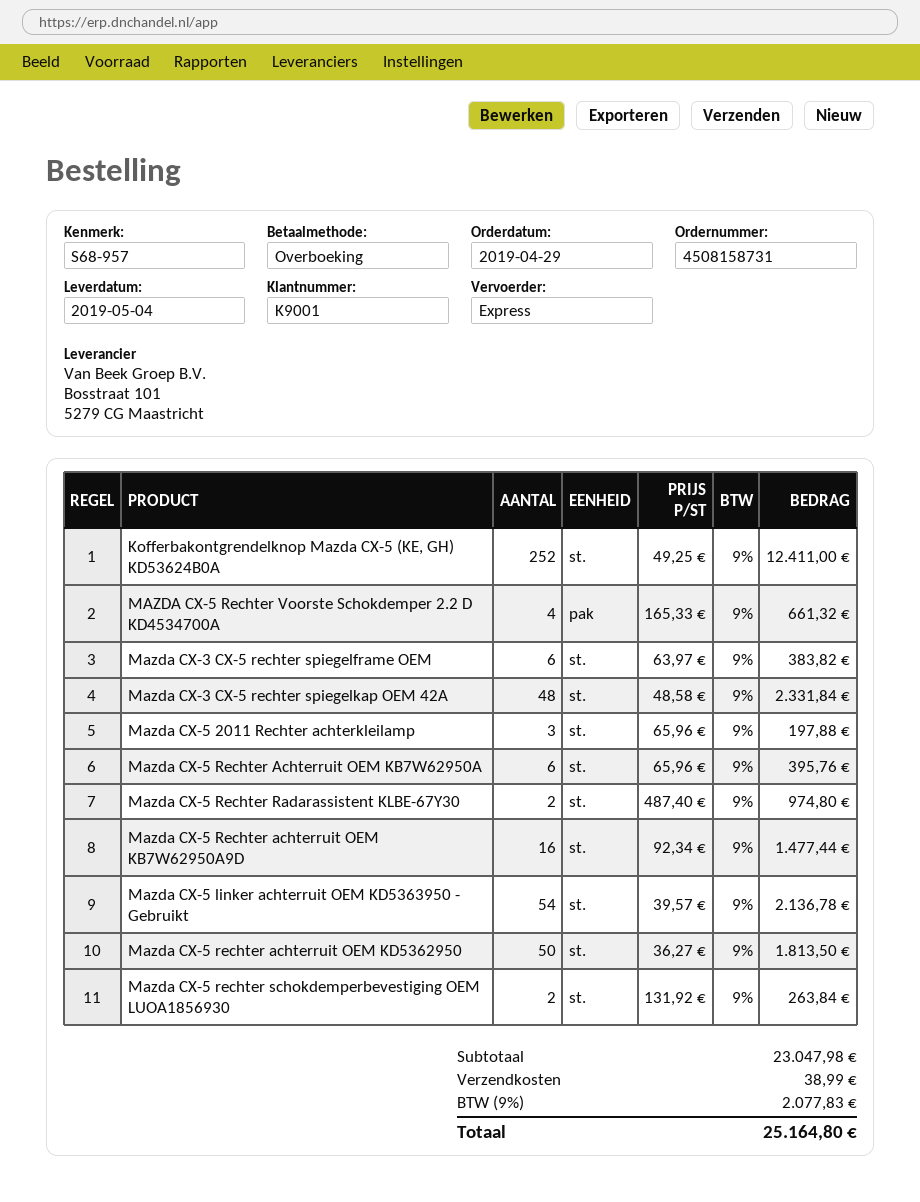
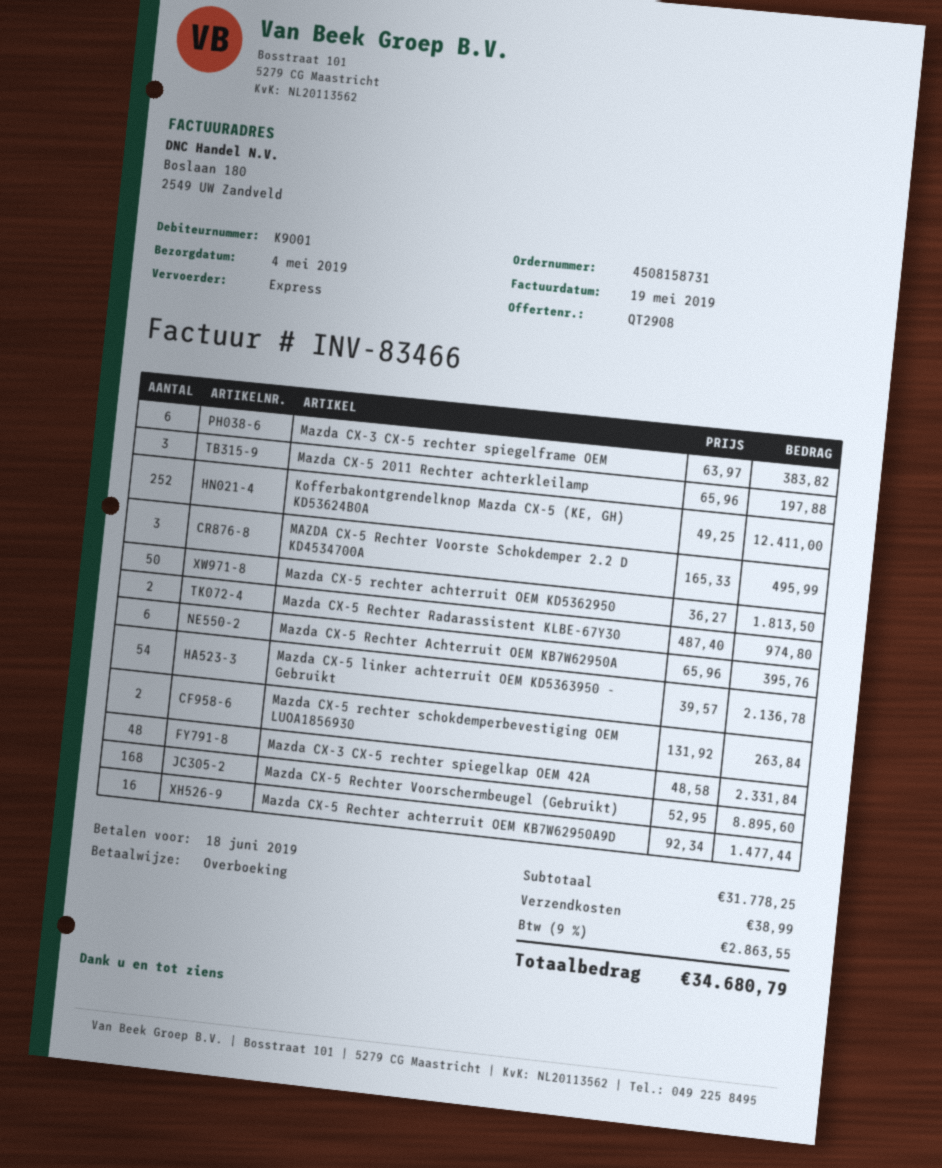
MAZDA CX-5 Rechter Voorste Schokdemper 2.2 D KD4534700A: 4 x 165.33 = 661.32 -> 3 x 165.33 = 495.99
Mazda CX-5 Rechter Voorschermbeugel (Gebruikt): none -> 168 x 52.95 = 8895.60
subtotal: 23047.98 -> 31778.25
tax: 9% = 2077.83 -> 9% = 2863.55
total: 25164.80 -> 34680.79

